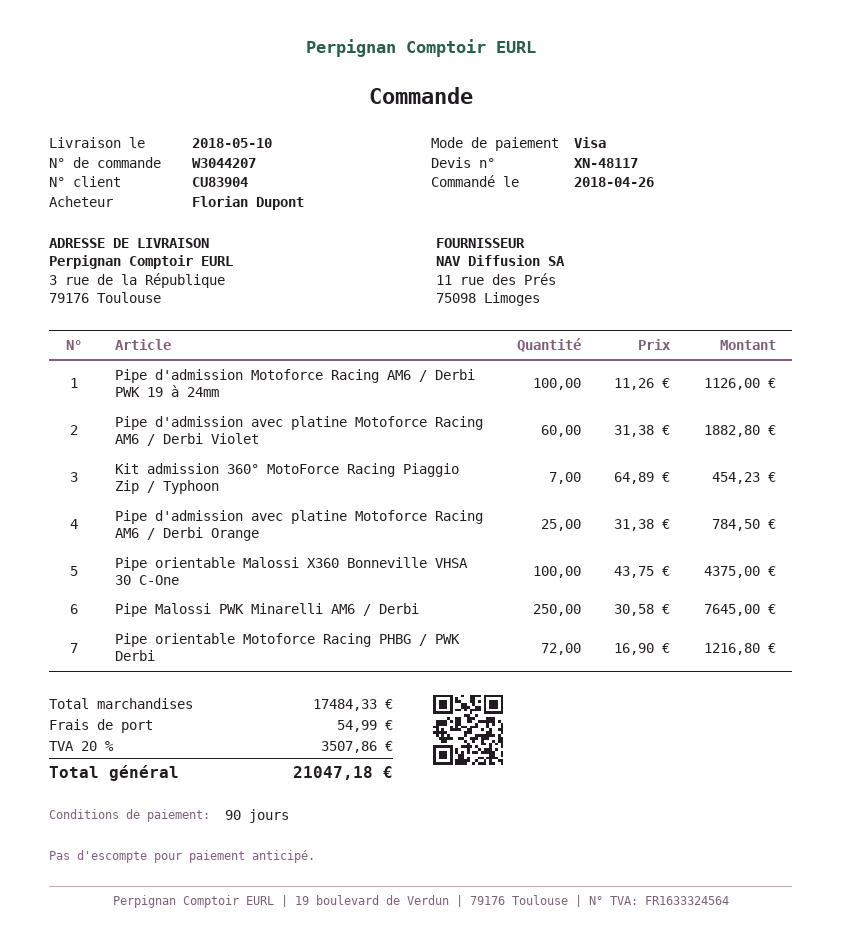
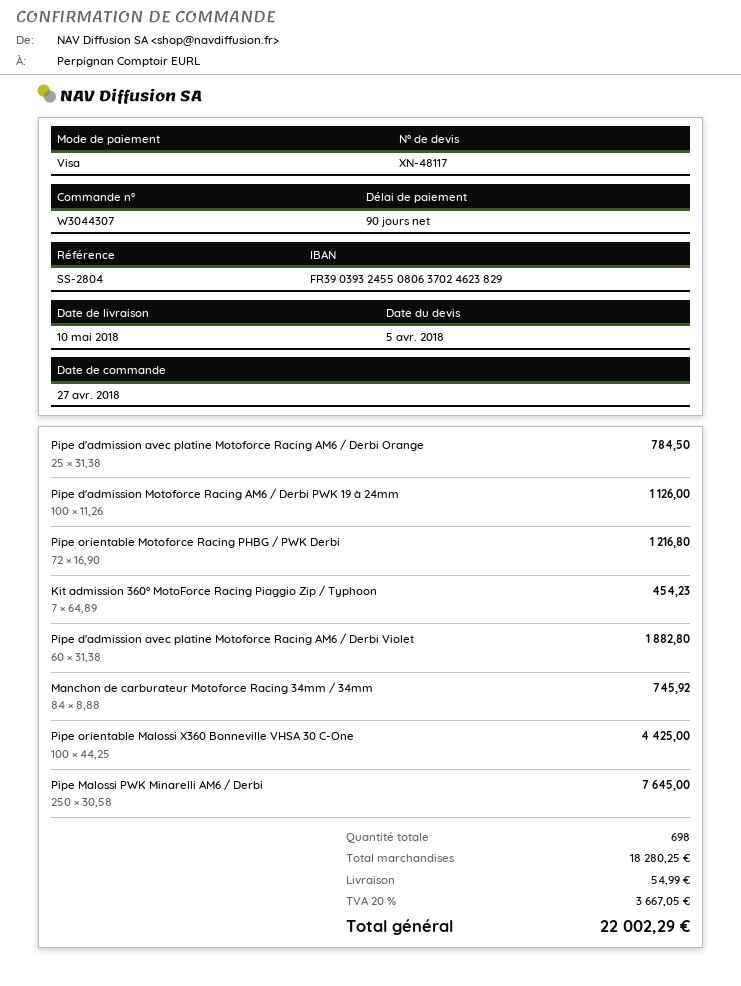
order number: W3044207 -> W3044307
order date: 2018-04-26 -> 2018-04-27
Pipe orientable Malossi X360 Bonneville VHSA 30 C-One: 100 x 43.75 = 4375.00 -> 100 x 44.25 = 4425.00
Manchon de carburateur Motoforce Racing 34mm / 34mm: none -> 84 x 8.88 = 745.92
subtotal: 17484.33 -> 18280.25
tax: 20% = 3507.86 -> 20% = 3667.05
total: 21047.18 -> 22002.29

